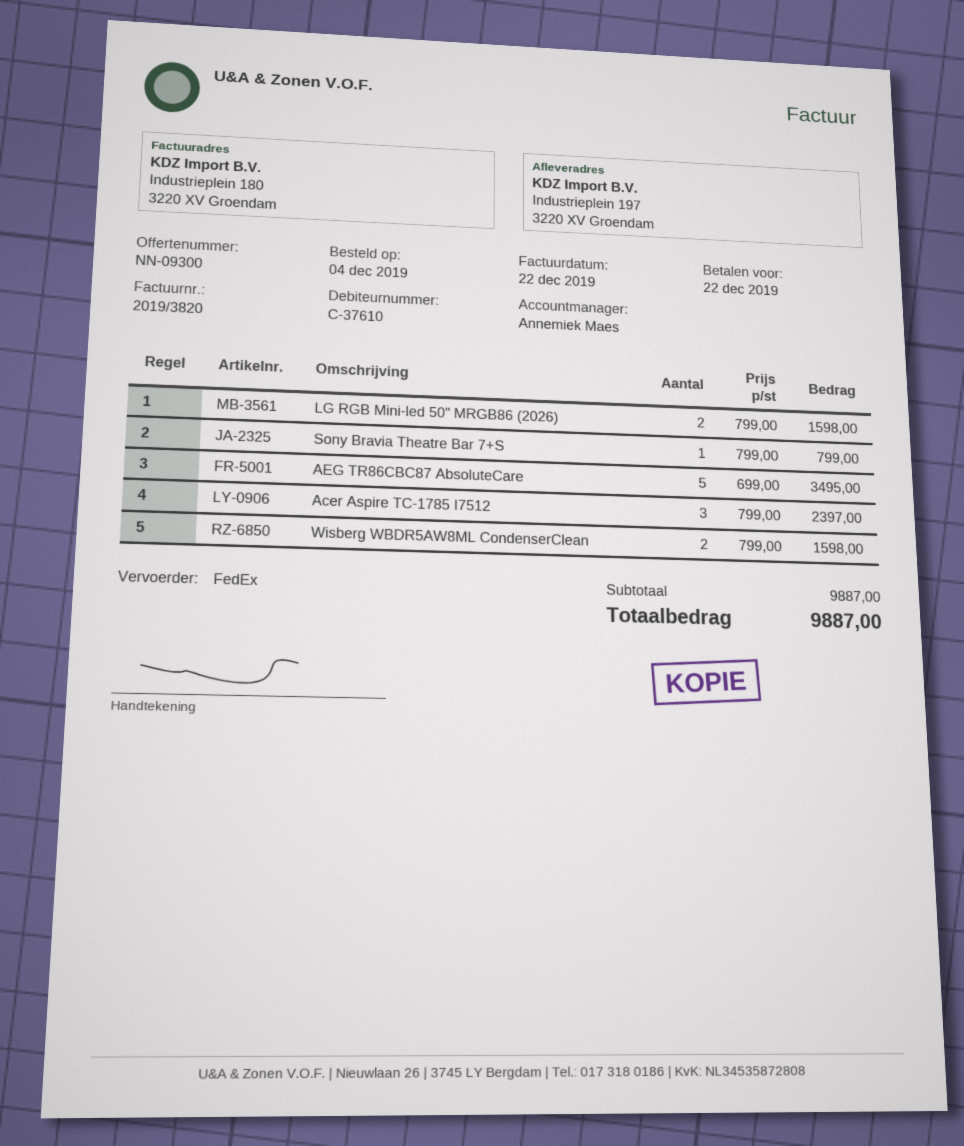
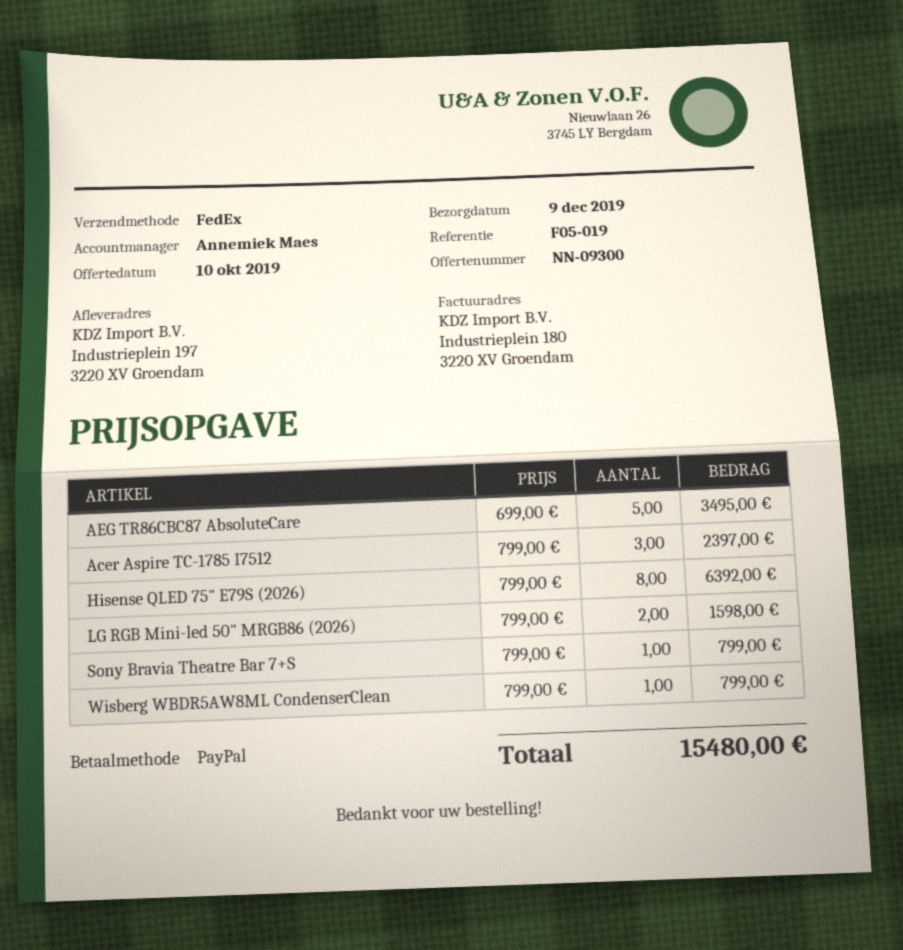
Wisberg WBDR5AW8ML CondenserClean: 2 x 799.00 = 1598.00 -> 1 x 799.00 = 799.00
Hisense QLED 75" E79S (2026): none -> 8 x 799.00 = 6392.00
total: 9887.00 -> 15480.00

